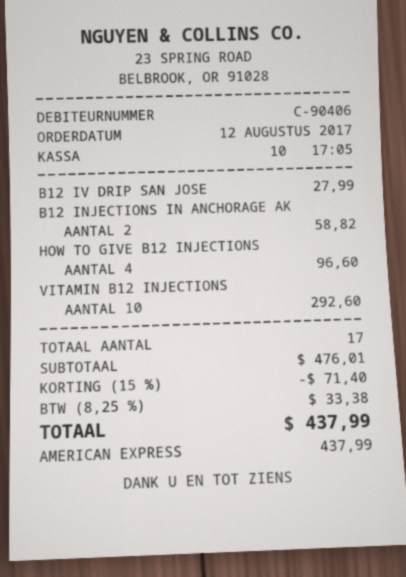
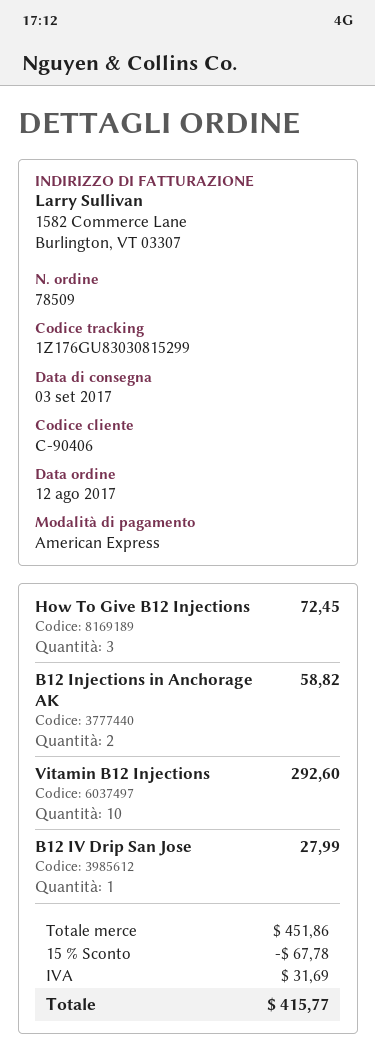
HOW TO GIVE B12 INJECTIONS: 4 for 96.60 -> 3 for 72.45
subtotal: 476.01 -> 451.86
discount: 15% = 71.40 -> 15% = 67.78
tax: 33.38 -> 31.69
total: 437.99 -> 415.77

